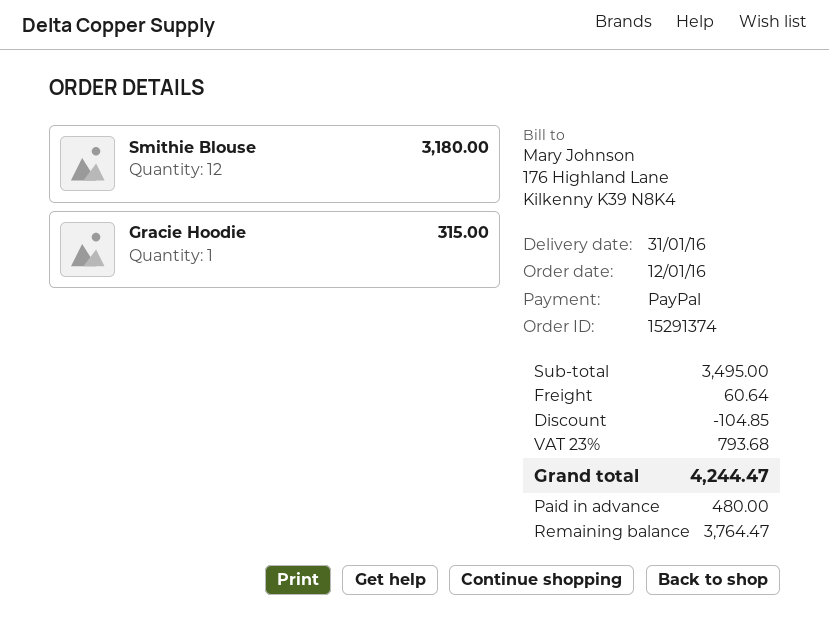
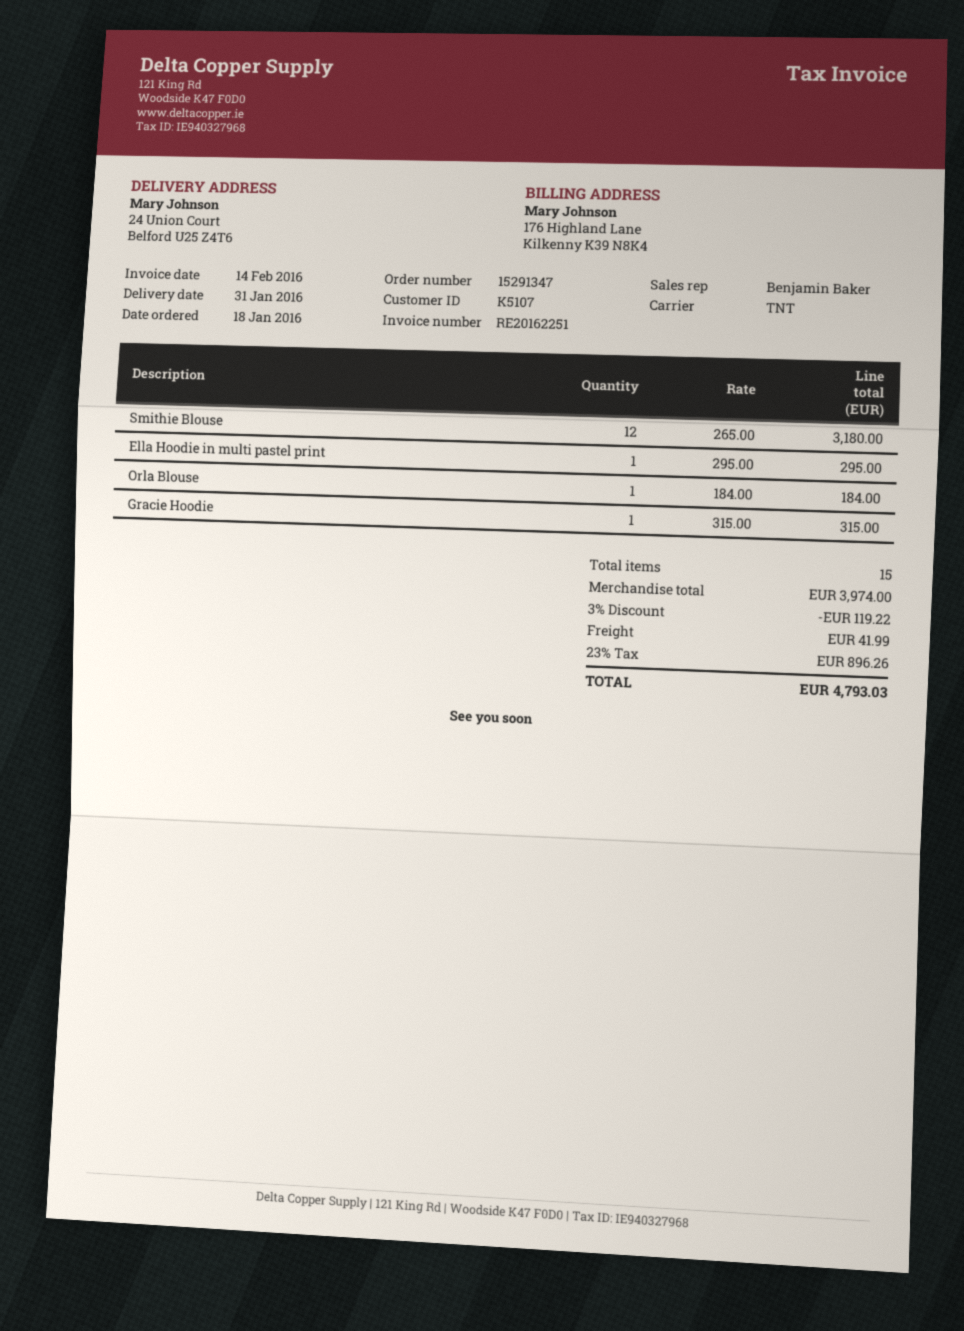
order number: 15291374 -> 15291347
order date: 2016-01-12 -> 2016-01-18
Ella Hoodie in multi pastel print: none -> 1 for 295.00
Orla Blouse: none -> 1 for 184.00
subtotal: 3495.00 -> 3974.00
discount: 104.85 -> 119.22
shipping: 60.64 -> 41.99
tax: 23% = 793.68 -> 23% = 896.26
total: 4244.47 -> 4793.03

